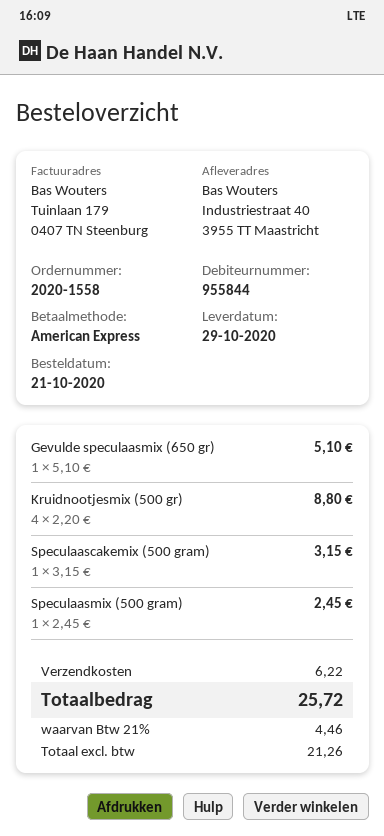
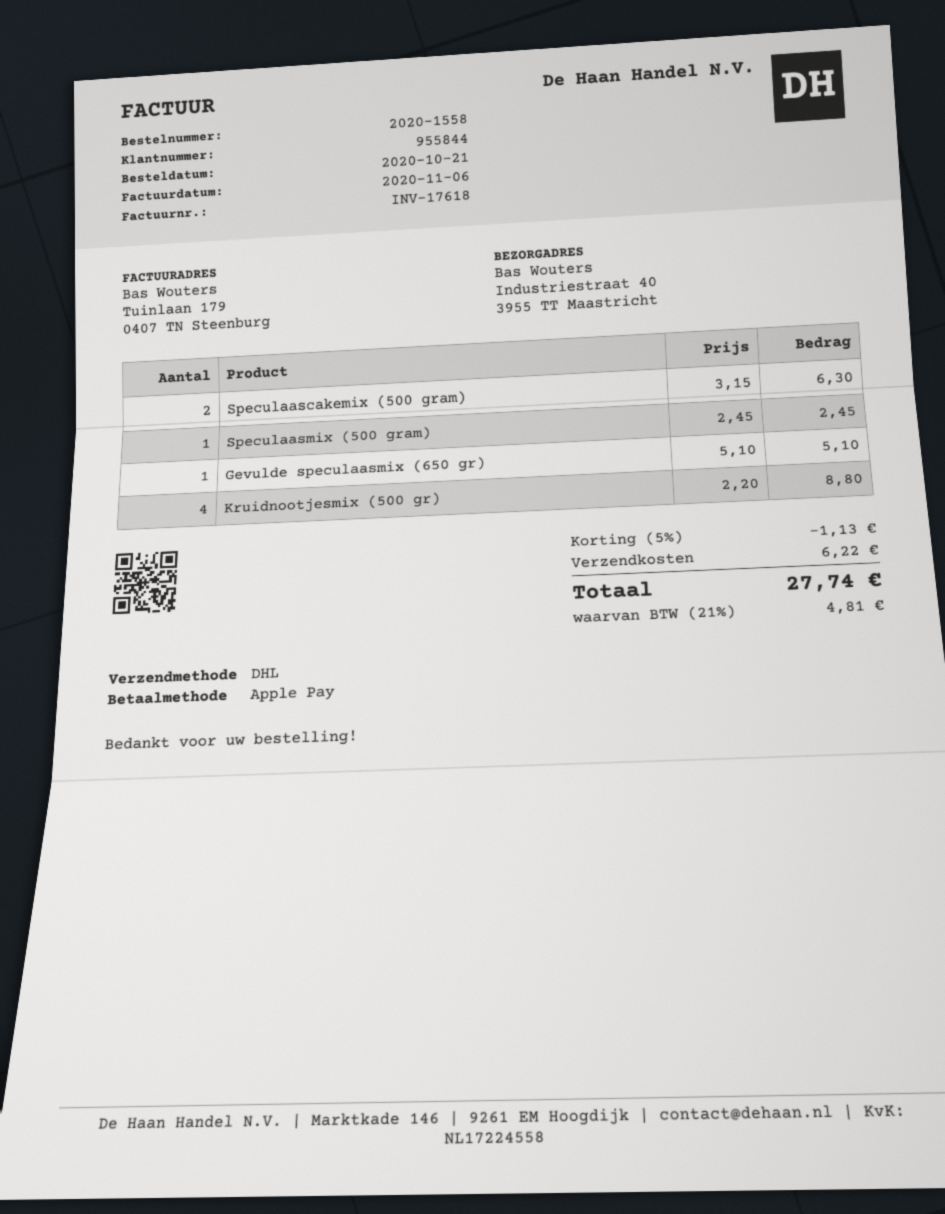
payment method: American Express -> Apple Pay
Speculaascakemix (500 gram): 1 x 3.15 = 3.15 -> 2 x 3.15 = 6.30
discount: none -> 5% = 1.13
tax: 21% = 4.46 -> 21% = 4.81
total: 25.72 -> 27.74

